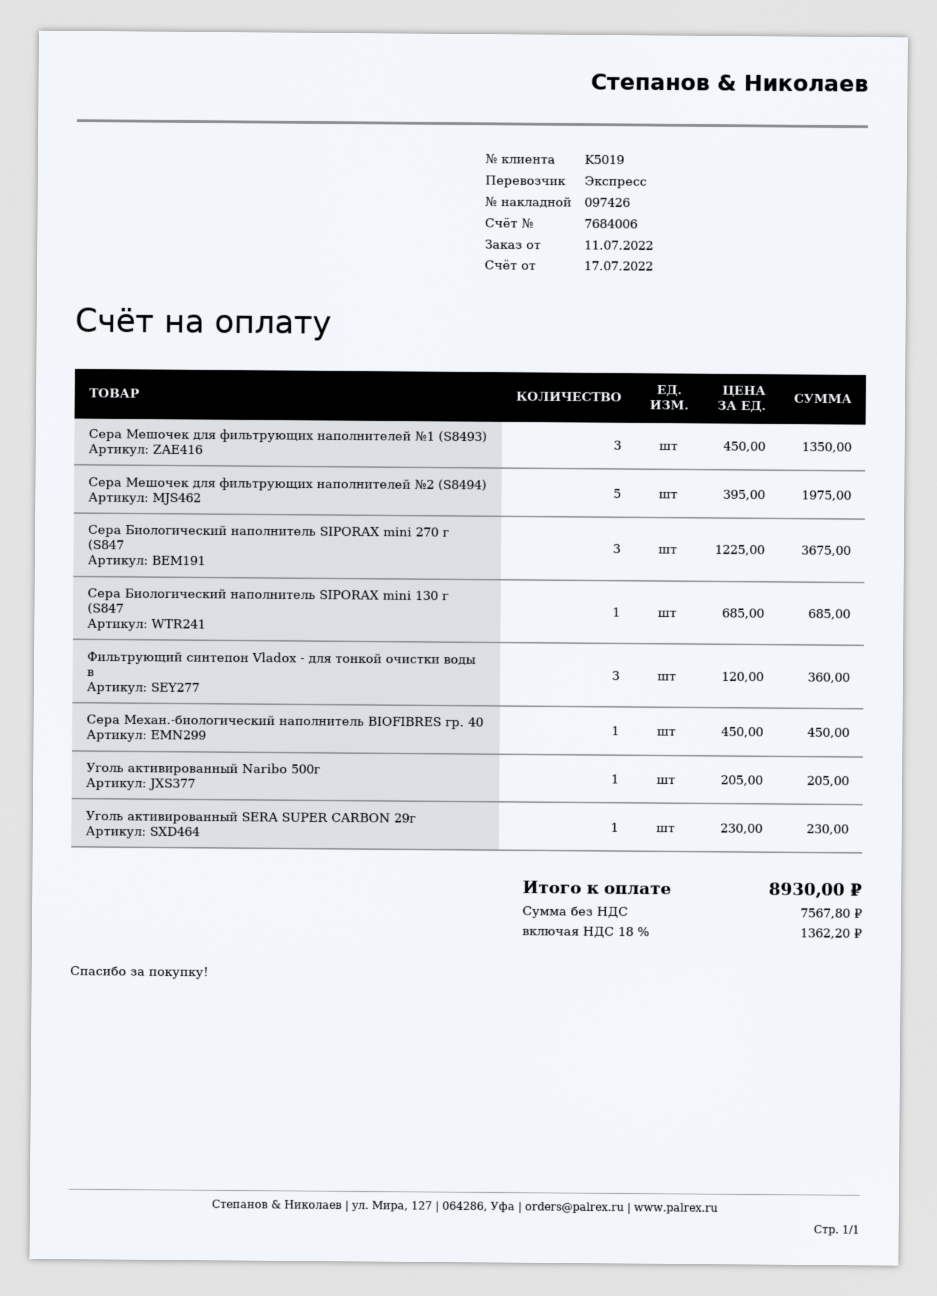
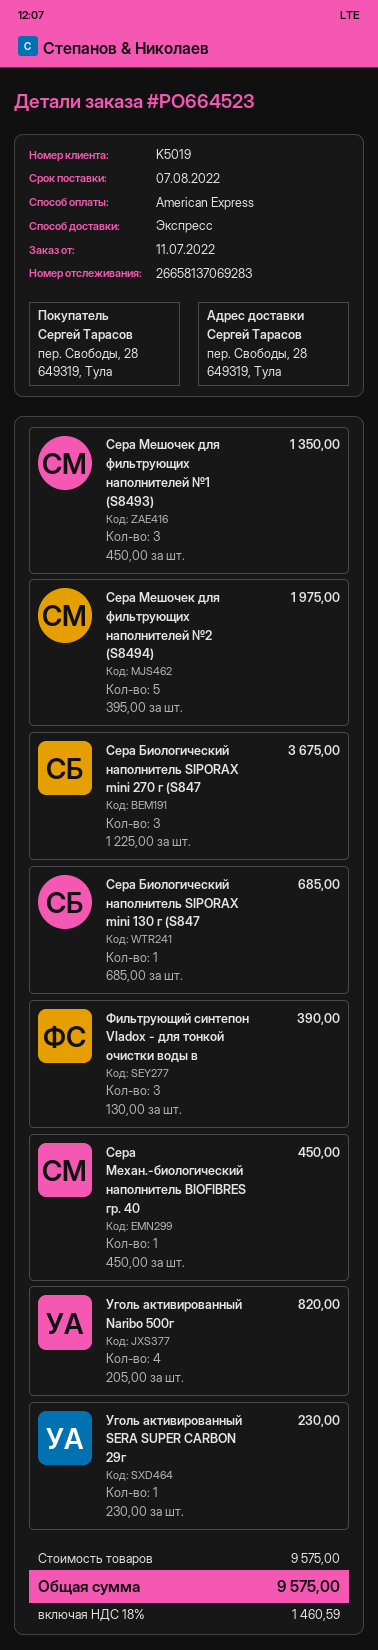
Фильтрующий синтепон Vladox - для тонкой очистки воды в: 3 x 120.00 = 360.00 -> 3 x 130.00 = 390.00
Уголь активированный Naribo 500г: 1 x 205.00 = 205.00 -> 4 x 205.00 = 820.00
tax: 18% = 1362.20 -> 18% = 1460.59
total: 8930.00 -> 9575.00

